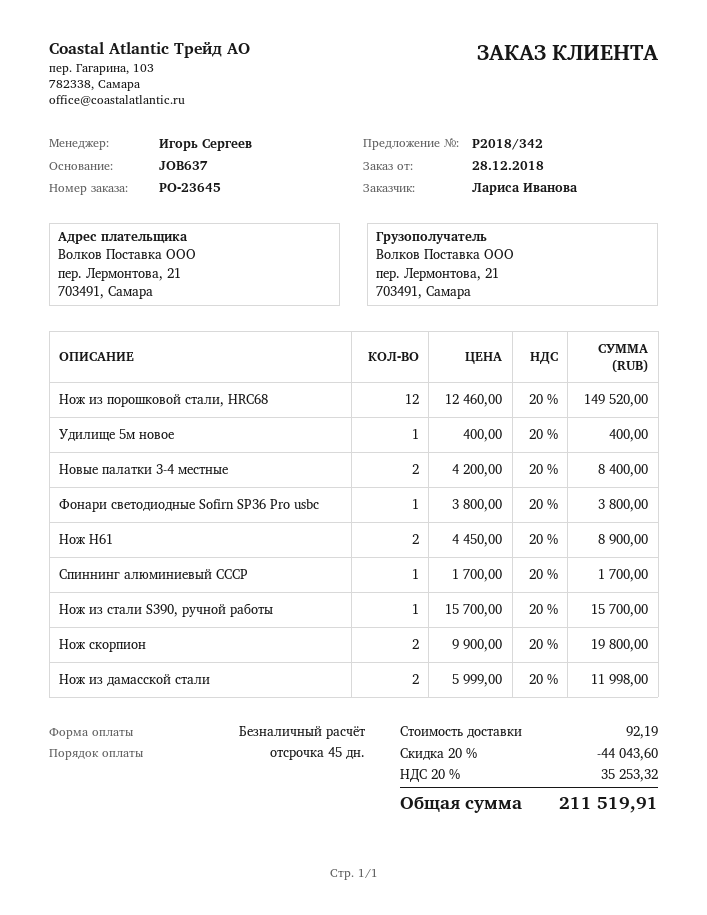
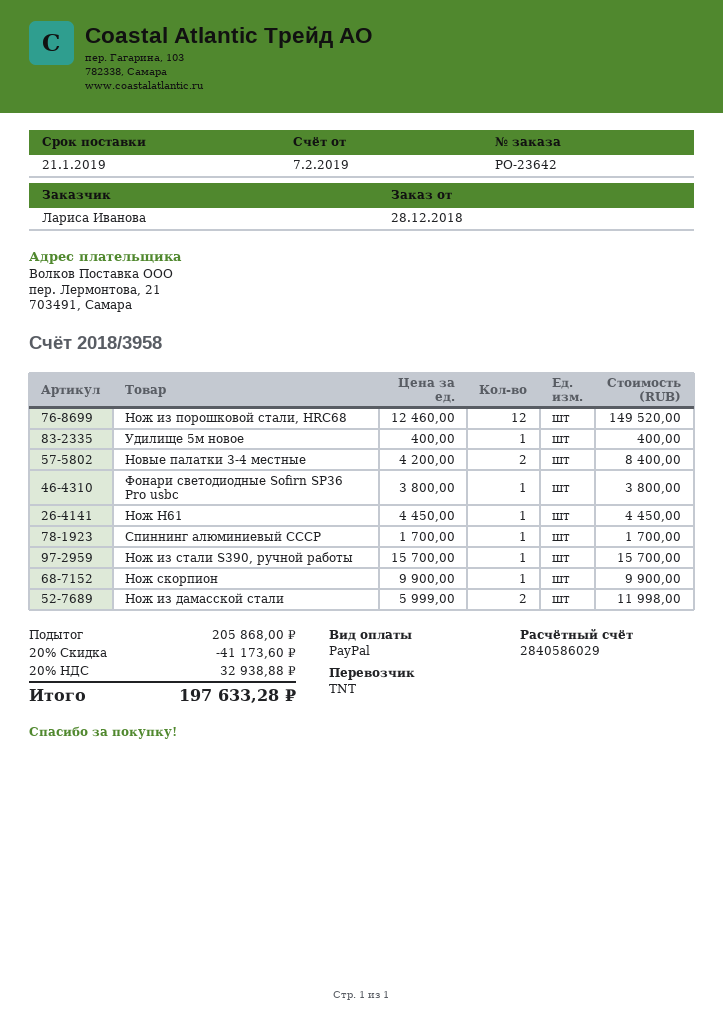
order number: PO-23645 -> PO-23642
payment method: bank transfer -> PayPal
Нож Н61: 2 x 4450.00 = 8900.00 -> 1 x 4450.00 = 4450.00
Нож скорпион: 2 x 9900.00 = 19800.00 -> 1 x 9900.00 = 9900.00
discount: 20% = 44043.60 -> 20% = 41173.60
shipping: 92.19 -> none
tax: 20% = 35253.32 -> 20% = 32938.88
total: 211519.91 -> 197633.28

